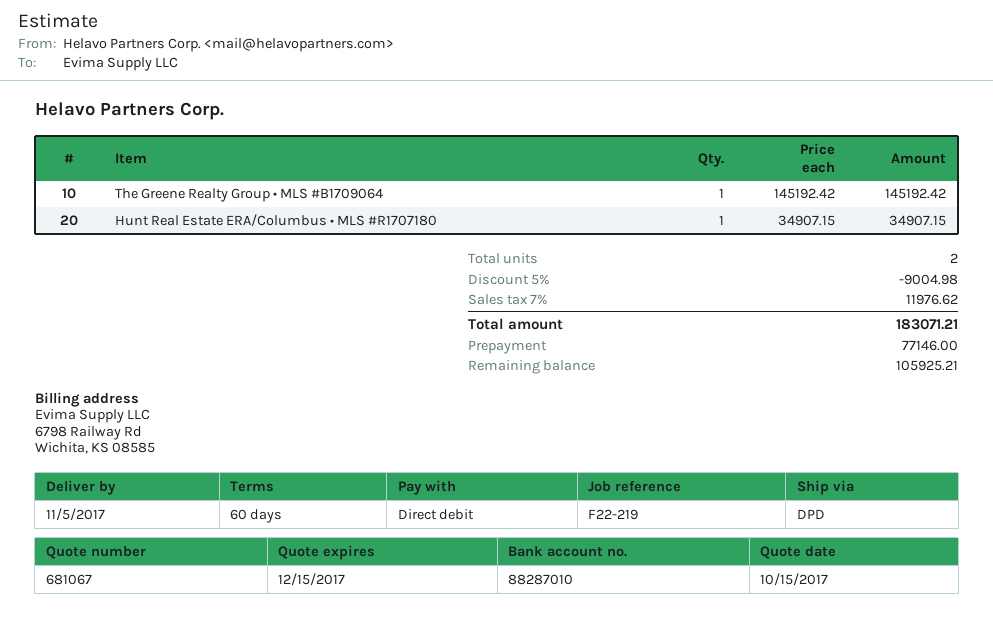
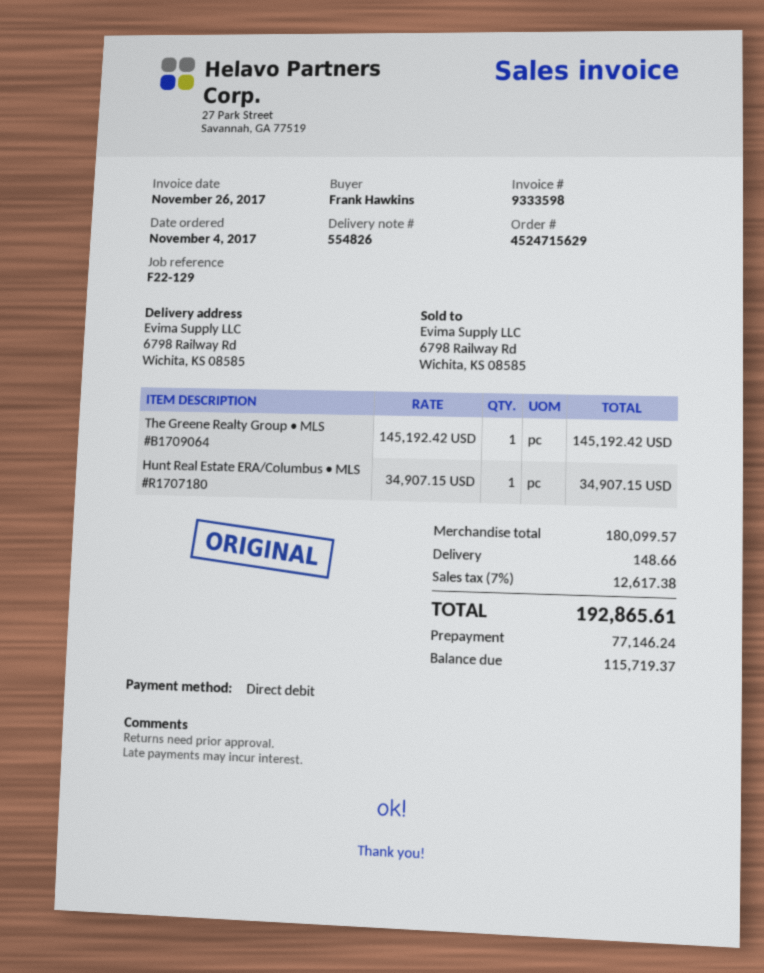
reference: F22-219 -> F22-129
discount: 5% = 9004.98 -> none
shipping: none -> 148.66
tax: 7% = 11976.62 -> 7% = 12617.38
total: 183071.21 -> 192865.61
deposit: 77146.00 -> 77146.24
balance: 105925.21 -> 115719.37

